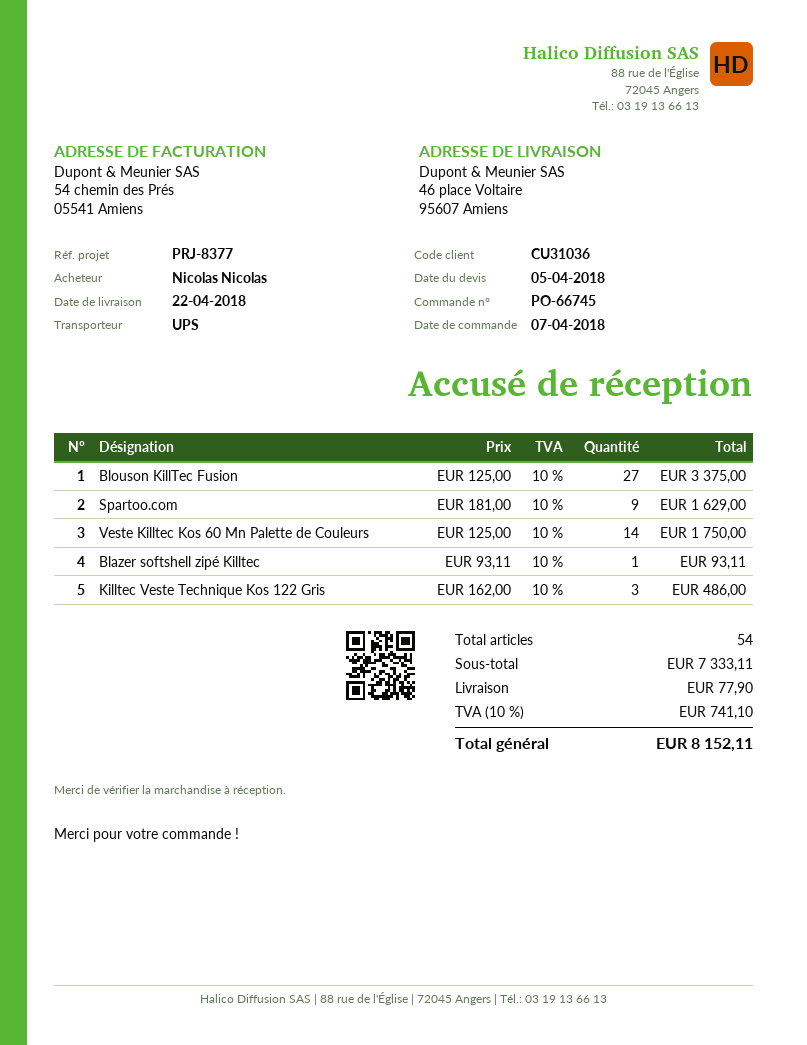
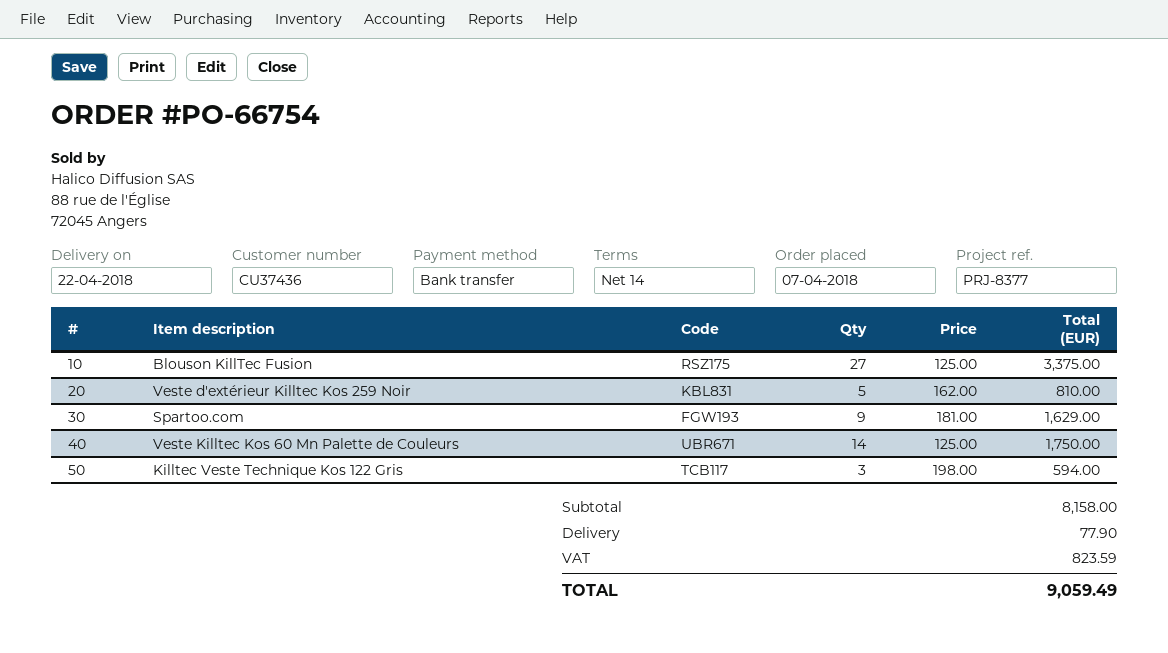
order number: PO-66745 -> PO-66754
customer number: CU31036 -> CU37436
Blazer softshell zipé Killtec: 1 x 93.11 = 93.11 -> none
Killtec Veste Technique Kos 122 Gris: 3 x 162.00 = 486.00 -> 3 x 198.00 = 594.00
Veste d'extérieur Killtec Kos 259 Noir: none -> 5 x 162.00 = 810.00
subtotal: 7333.11 -> 8158.00
tax: 741.10 -> 823.59
total: 8152.11 -> 9059.49

